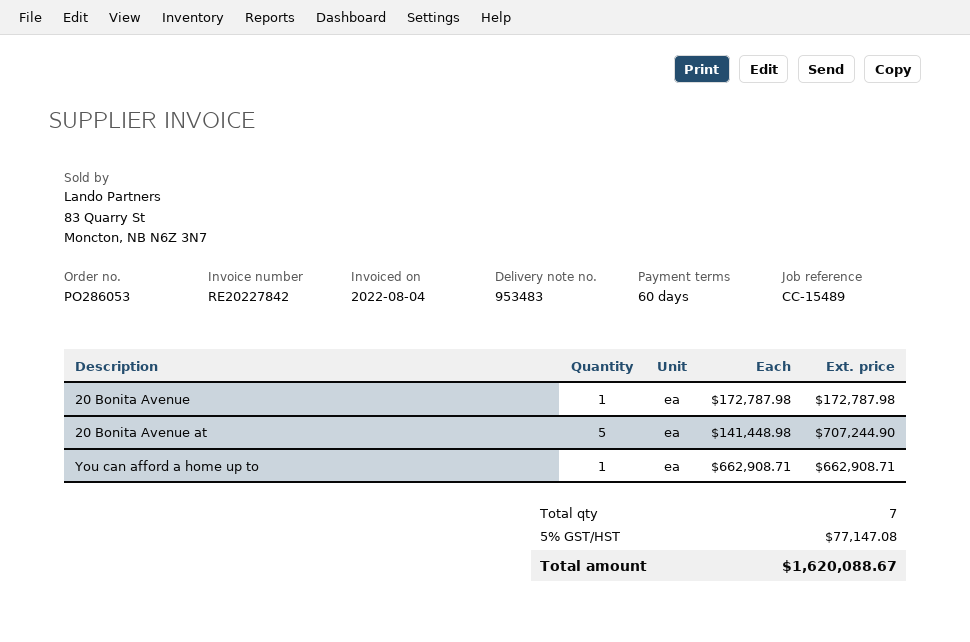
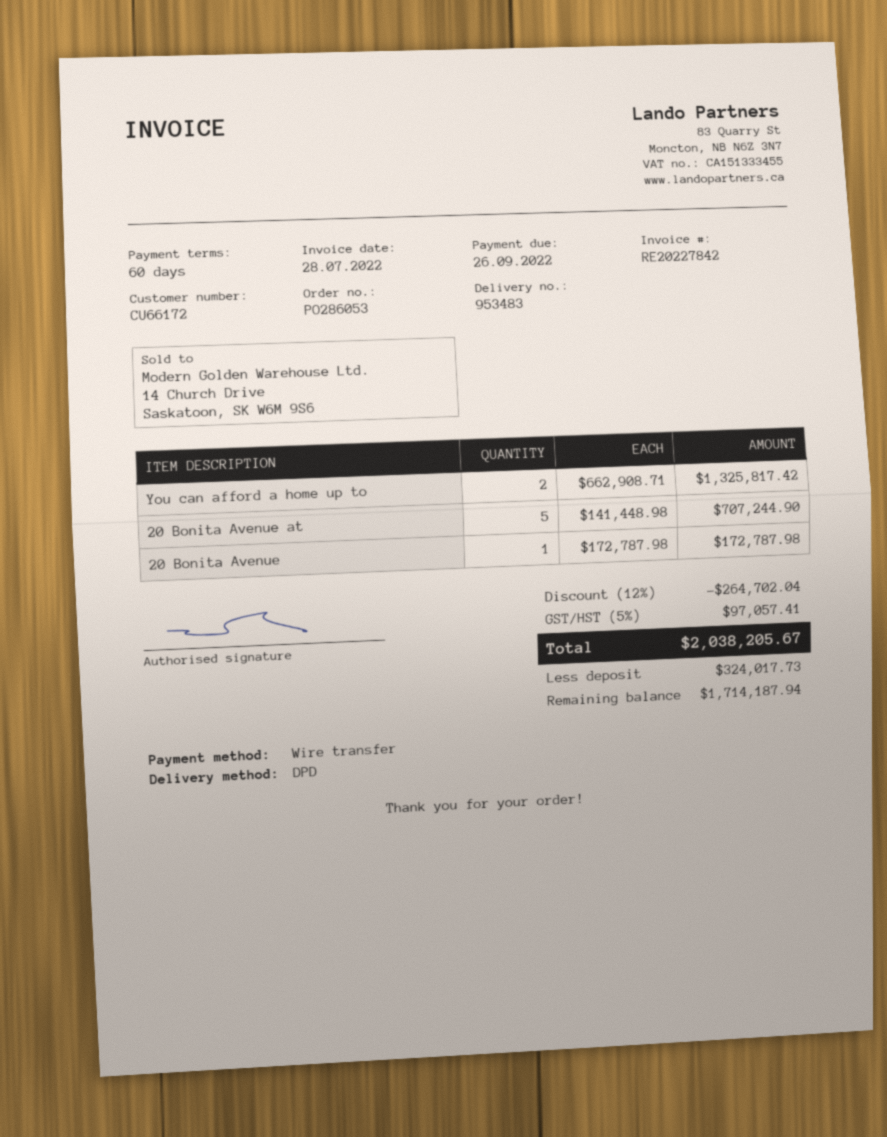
invoice date: 2022-08-04 -> 2022-07-28
You can afford a home up to: 1 x 662908.71 = 662908.71 -> 2 x 662908.71 = 1325817.42
discount: none -> 12% = 264702.04
tax: 5% = 77147.08 -> 5% = 97057.41
total: 1620088.67 -> 2038205.67

